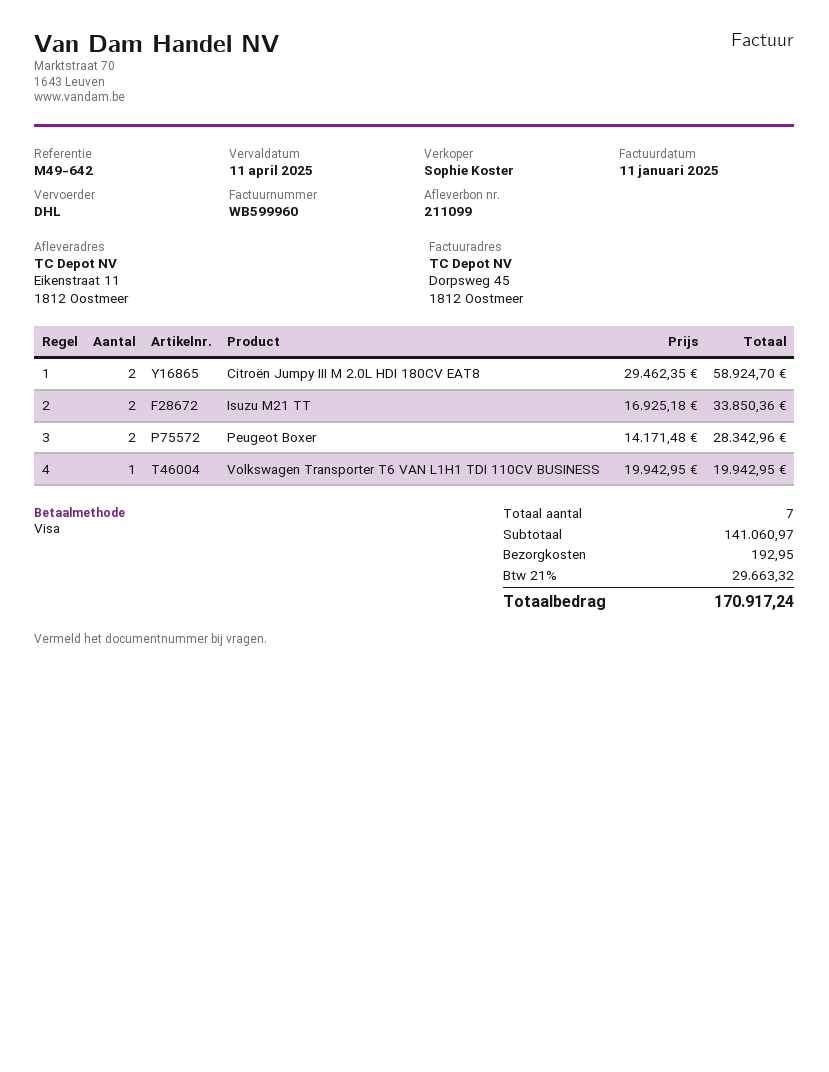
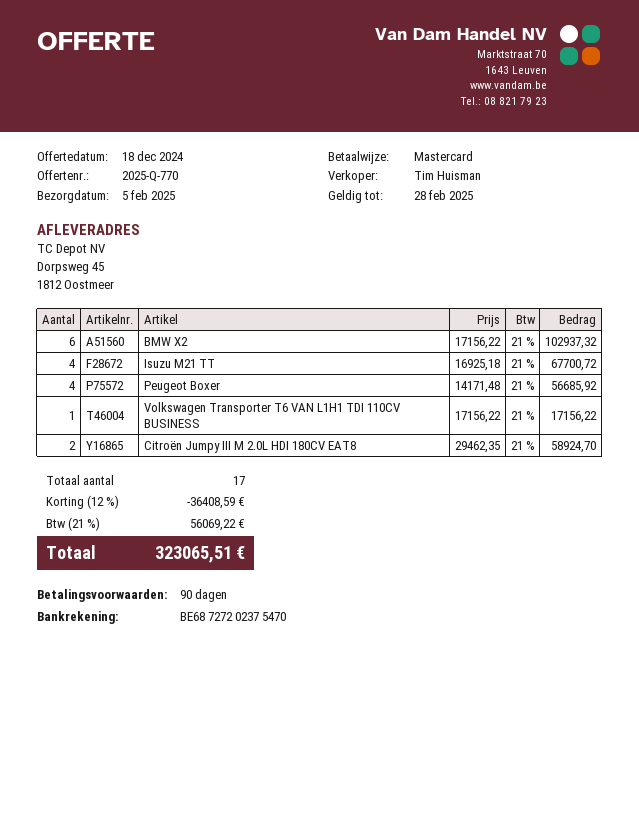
sales rep: Sophie Koster -> Tim Huisman
payment method: Visa -> Mastercard
ship to: Eikenstraat 11, 1812 Oostmeer -> Dorpsweg 45, 1812 Oostmeer
Isuzu M21 TT: 2 x 16925.18 = 33850.36 -> 4 x 16925.18 = 67700.72
Peugeot Boxer: 2 x 14171.48 = 28342.96 -> 4 x 14171.48 = 56685.92
Volkswagen Transporter T6 VAN L1H1 TDI 110CV BUSINESS: 1 x 19942.95 = 19942.95 -> 1 x 17156.22 = 17156.22
BMW X2: none -> 6 x 17156.22 = 102937.32
total quantity: 7 -> 17
discount: none -> 12% = 36408.59
shipping: 192.95 -> none
tax: 21% = 29663.32 -> 21% = 56069.22
total: 170917.24 -> 323065.51

